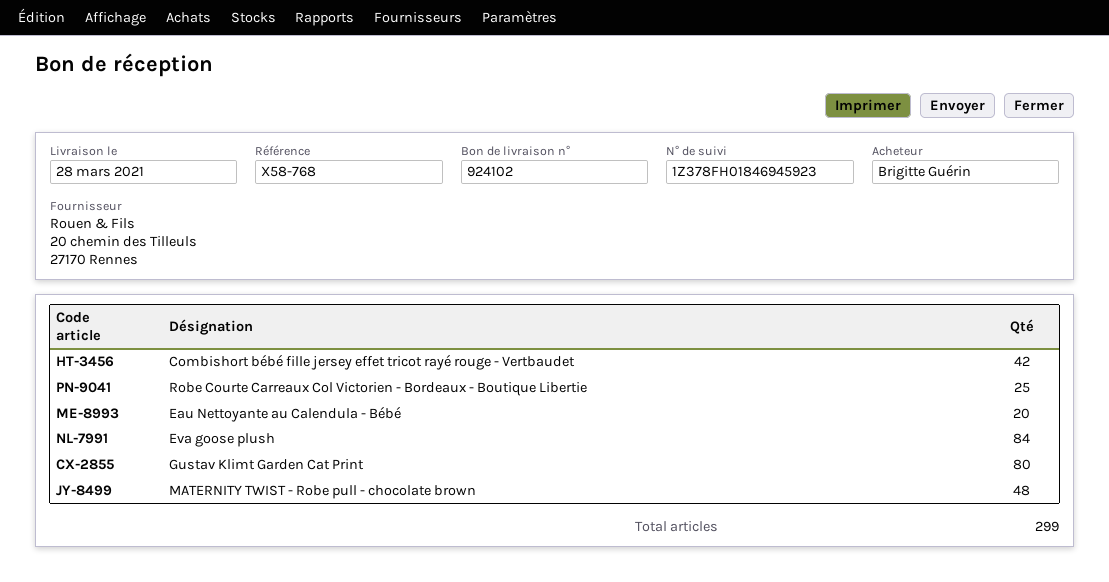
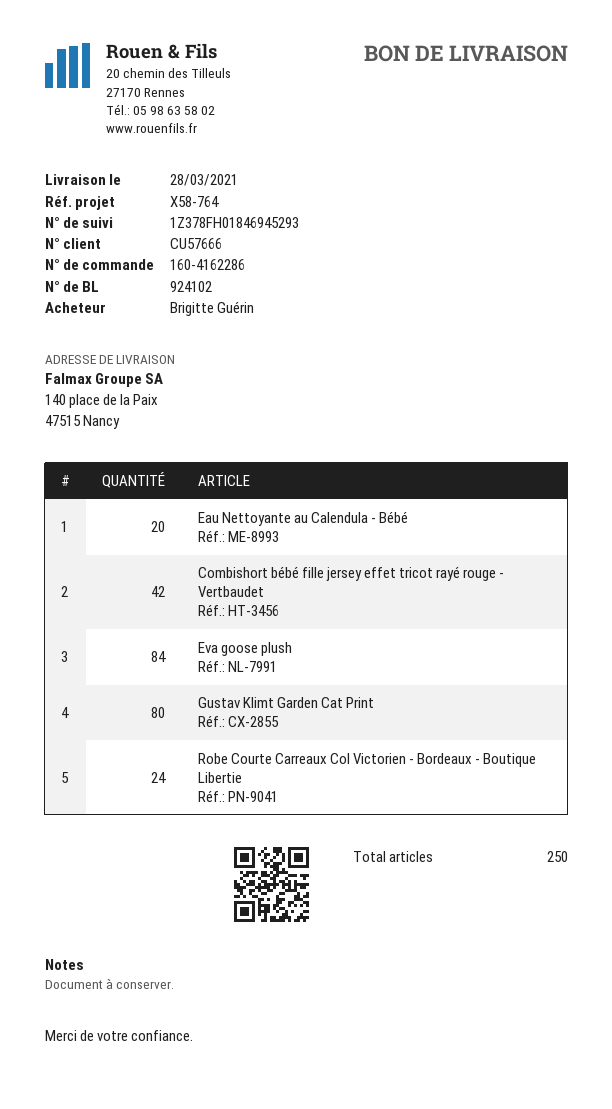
reference: X58-768 -> X58-764
tracking number: 1Z378FH01846945923 -> 1Z378FH01846945293
Robe Courte Carreaux Col Victorien - Bordeaux - Boutique Libertie: 25 -> 24
MATERNITY TWIST - Robe pull - chocolate brown: 48 -> none
total quantity: 299 -> 250

